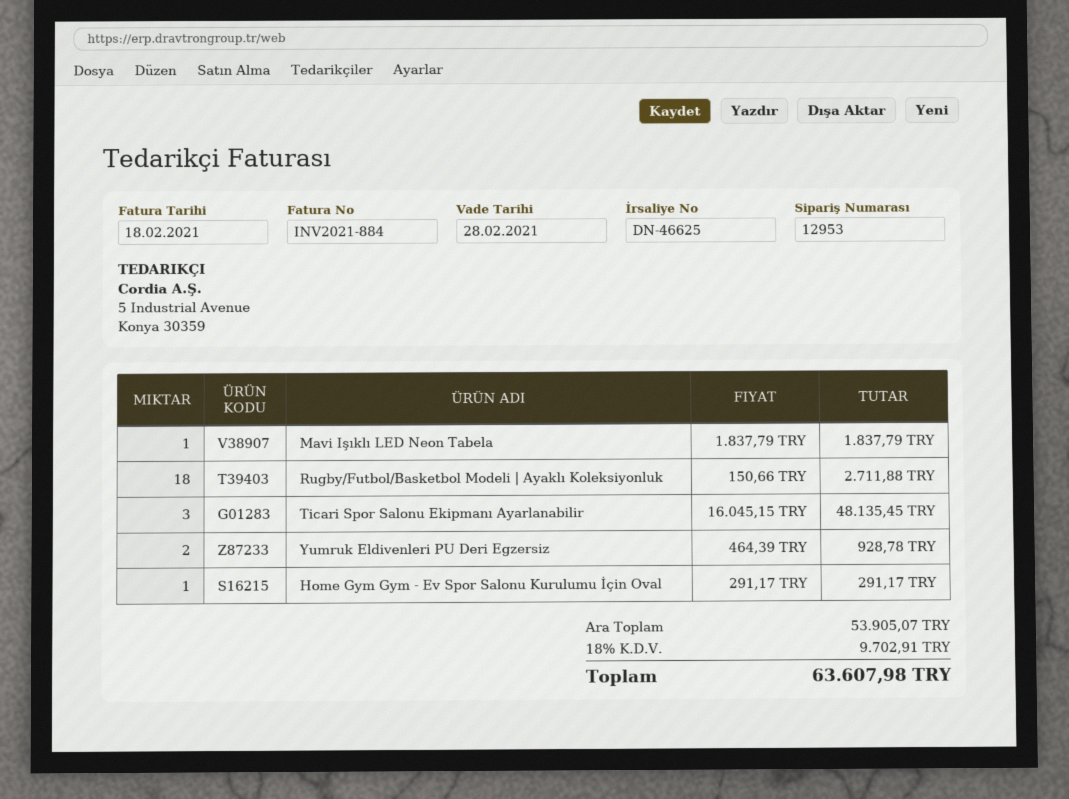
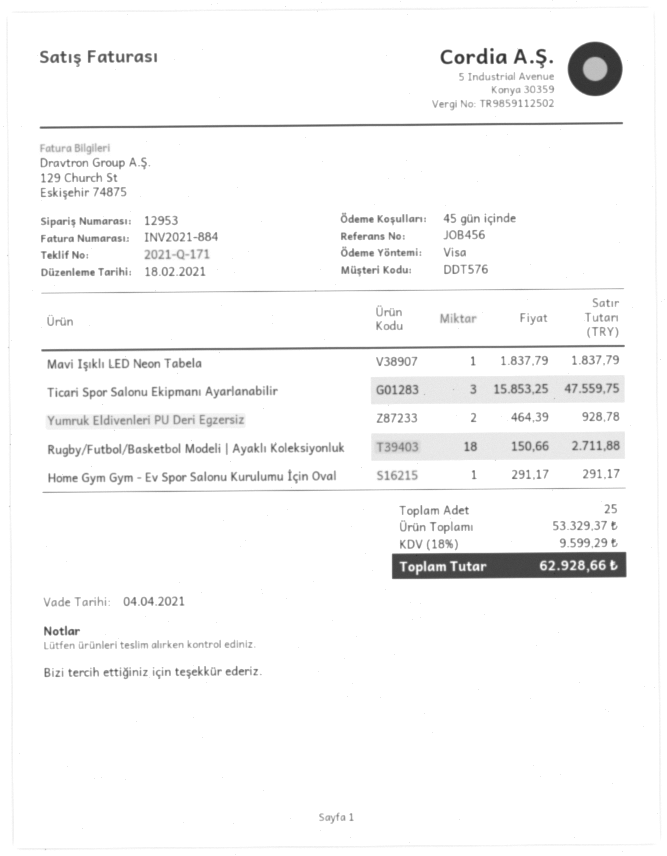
due date: 2021-02-28 -> 2021-04-04
Ticari Spor Salonu Ekipmanı Ayarlanabilir: 3 x 16045.15 = 48135.45 -> 3 x 15853.25 = 47559.75
subtotal: 53905.07 -> 53329.37
tax: 18% = 9702.91 -> 18% = 9599.29
total: 63607.98 -> 62928.66

